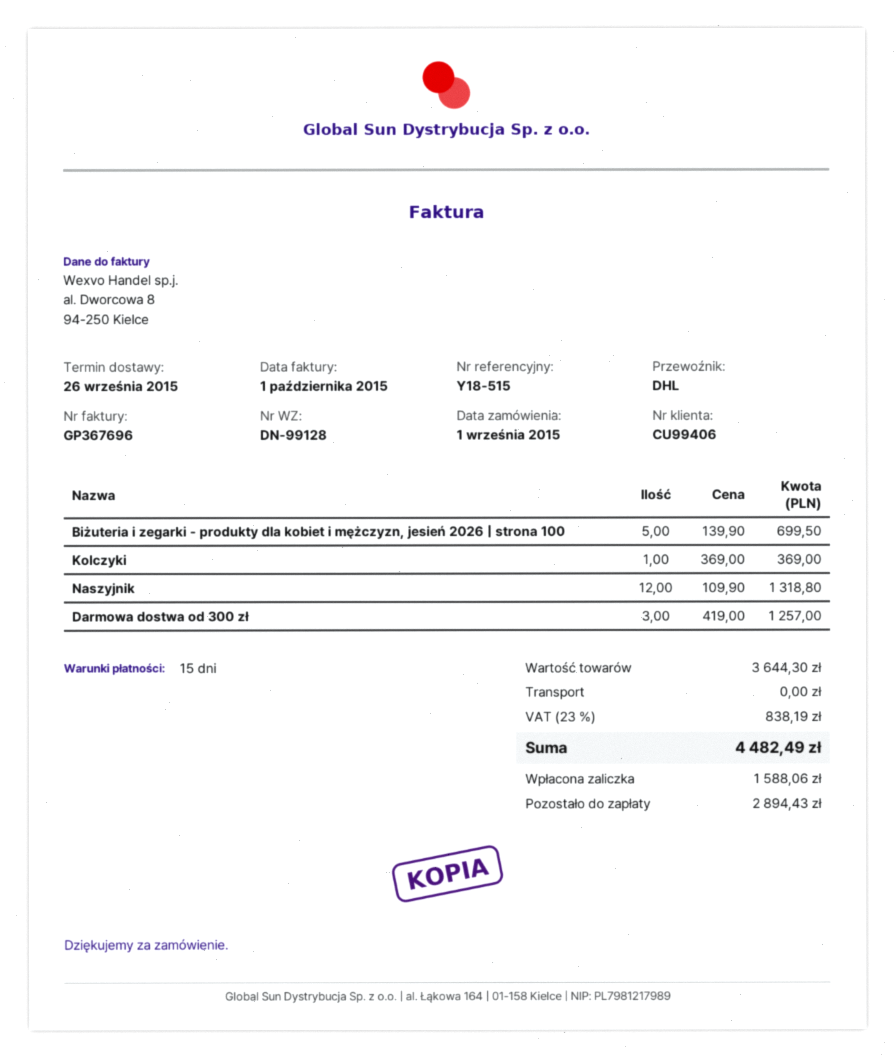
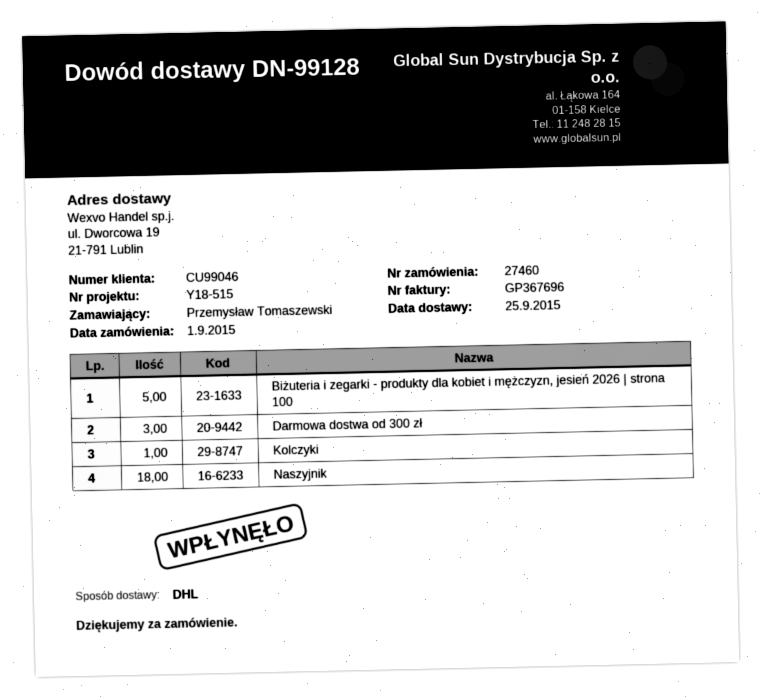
delivery date: 2015-09-26 -> 2015-09-25
customer number: CU99406 -> CU99046
Naszyjnik: 12 -> 18

